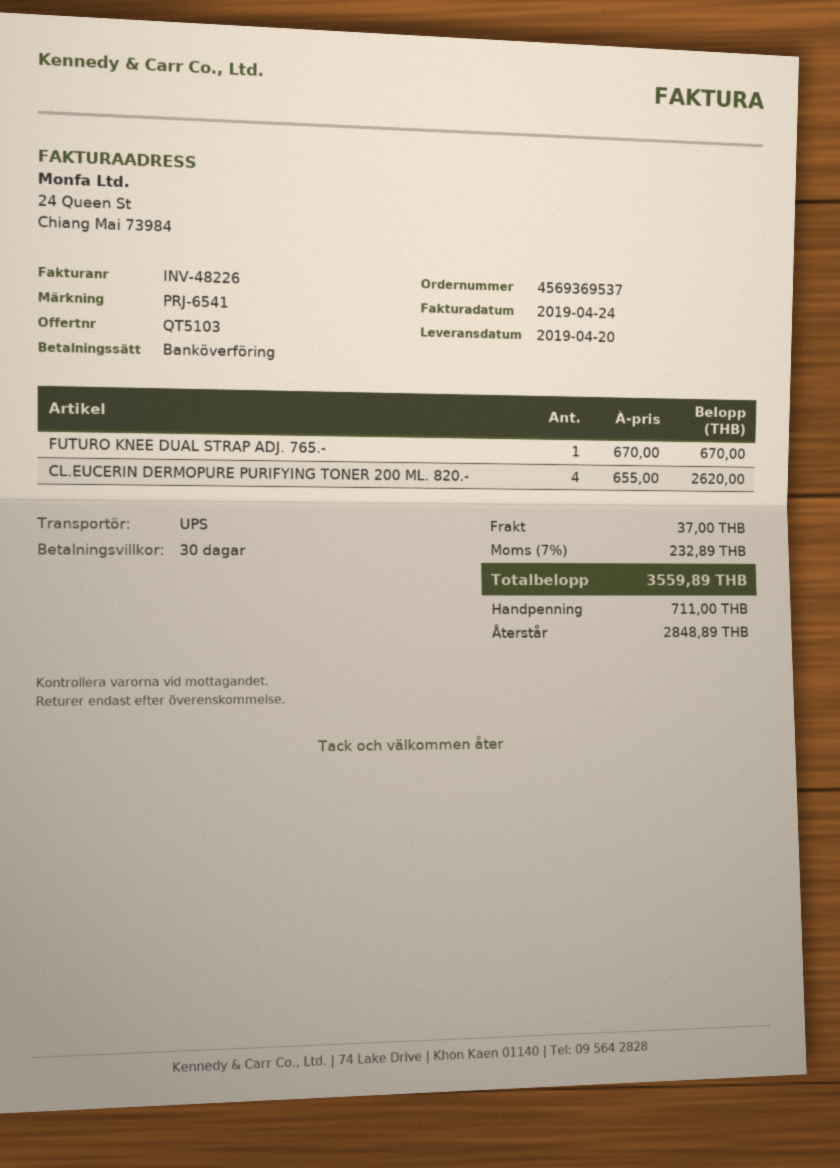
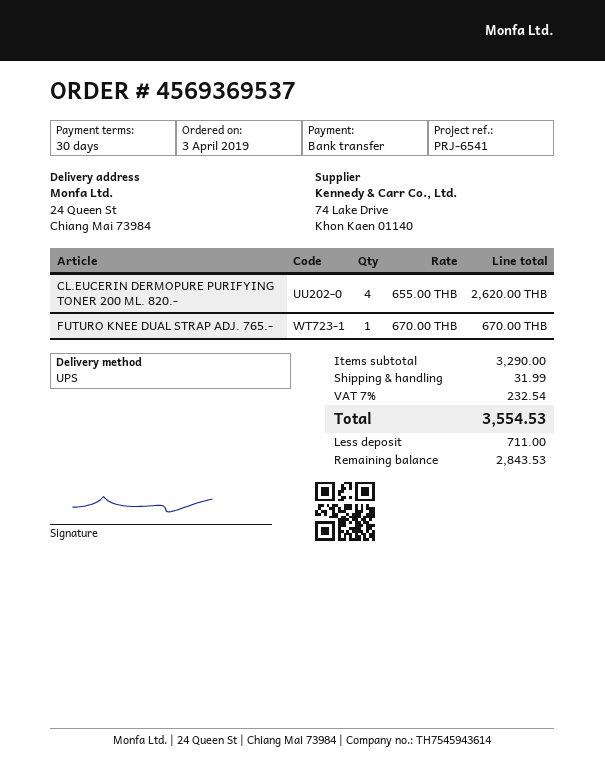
shipping: 37.00 -> 31.99
tax: 7% = 232.89 -> 7% = 232.54
total: 3559.89 -> 3554.53
balance: 2848.89 -> 2843.53

